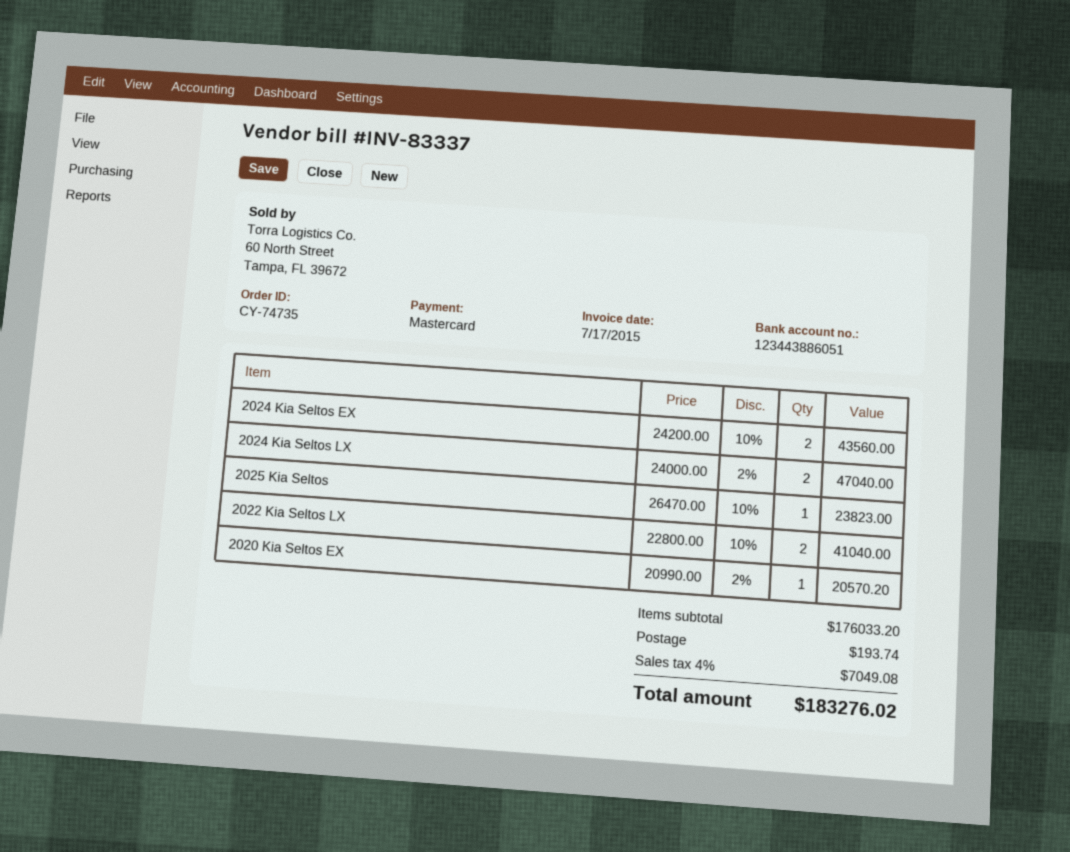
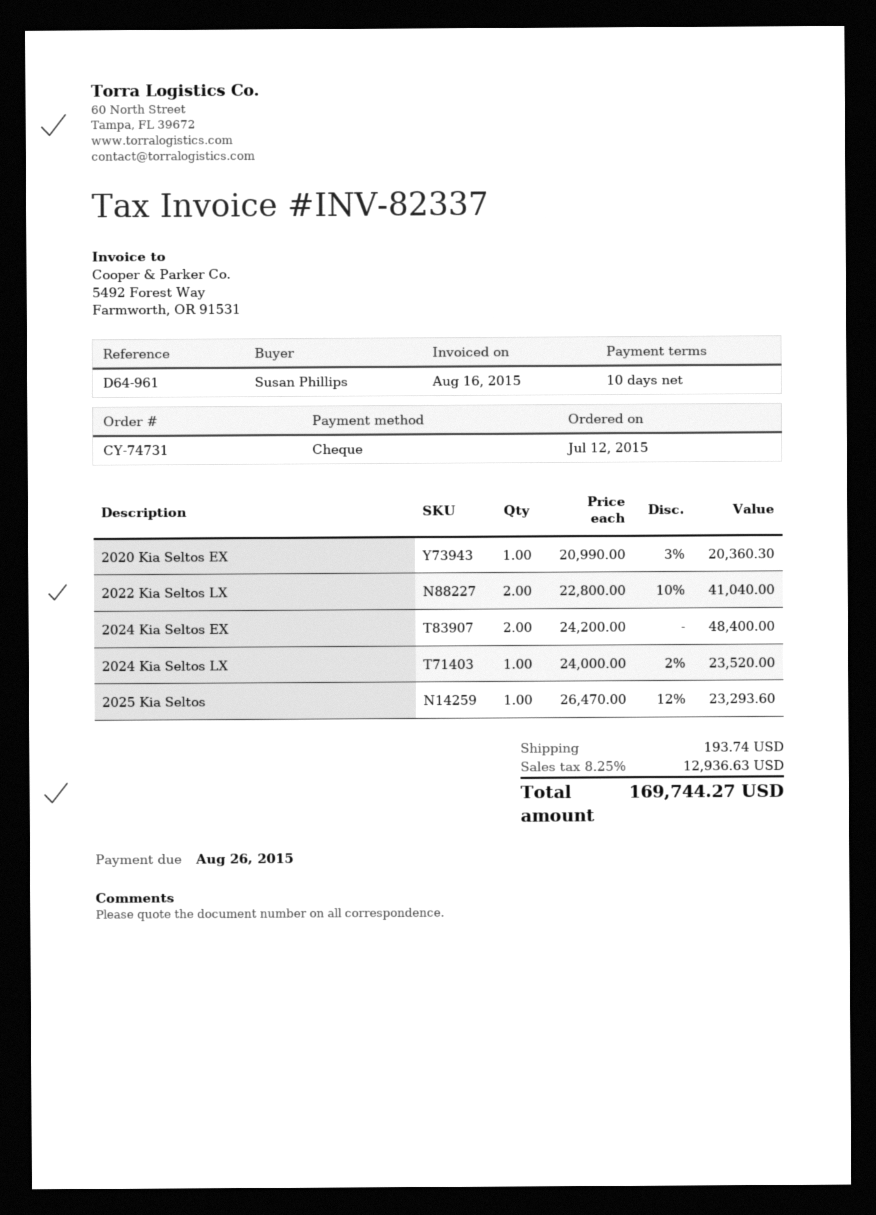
order number: CY-74735 -> CY-74731
invoice number: INV-83337 -> INV-82337
invoice date: 2015-07-17 -> 2015-08-16
payment method: Mastercard -> cheque
2024 Kia Seltos EX: 2 x 24200.00 - 10% = 43560.00 -> 2 x 24200.00 = 48400.00
2024 Kia Seltos LX: 2 x 24000.00 - 2% = 47040.00 -> 1 x 24000.00 - 2% = 23520.00
2025 Kia Seltos: 1 x 26470.00 - 10% = 23823.00 -> 1 x 26470.00 - 12% = 23293.60
2020 Kia Seltos EX: 1 x 20990.00 - 2% = 20570.20 -> 1 x 20990.00 - 3% = 20360.30
tax: 4% = 7049.08 -> 8.25% = 12936.63
total: 183276.02 -> 169744.27

